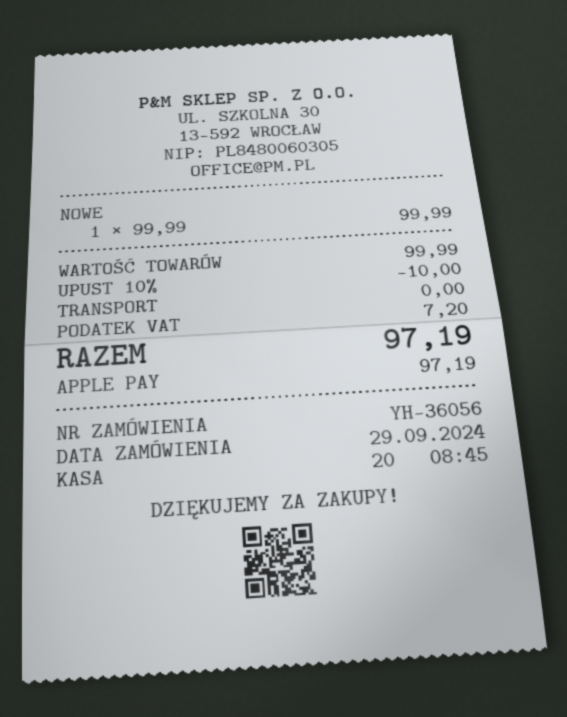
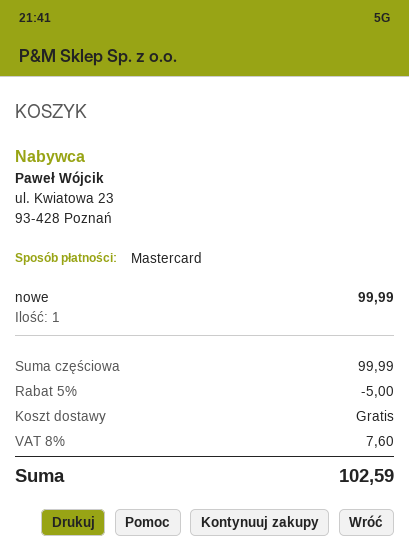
payment method: Apple Pay -> Mastercard
discount: 10% = 10.00 -> 5% = 5.00
tax: 7.20 -> 7.60
total: 97.19 -> 102.59

